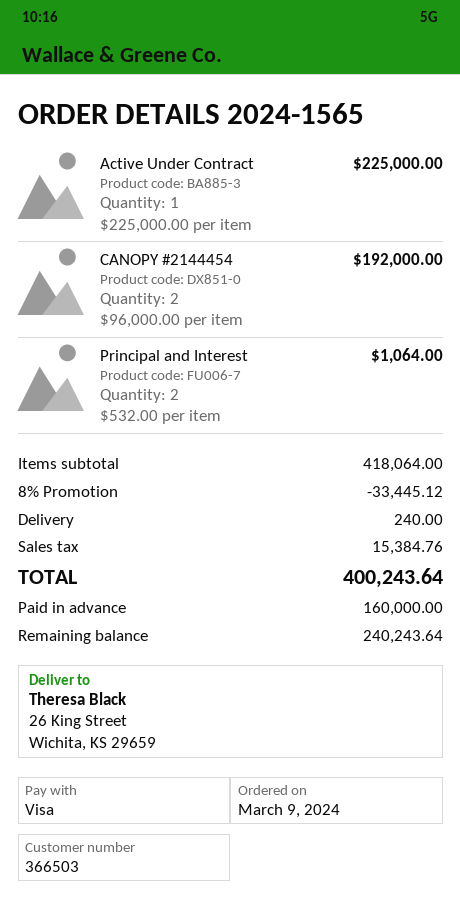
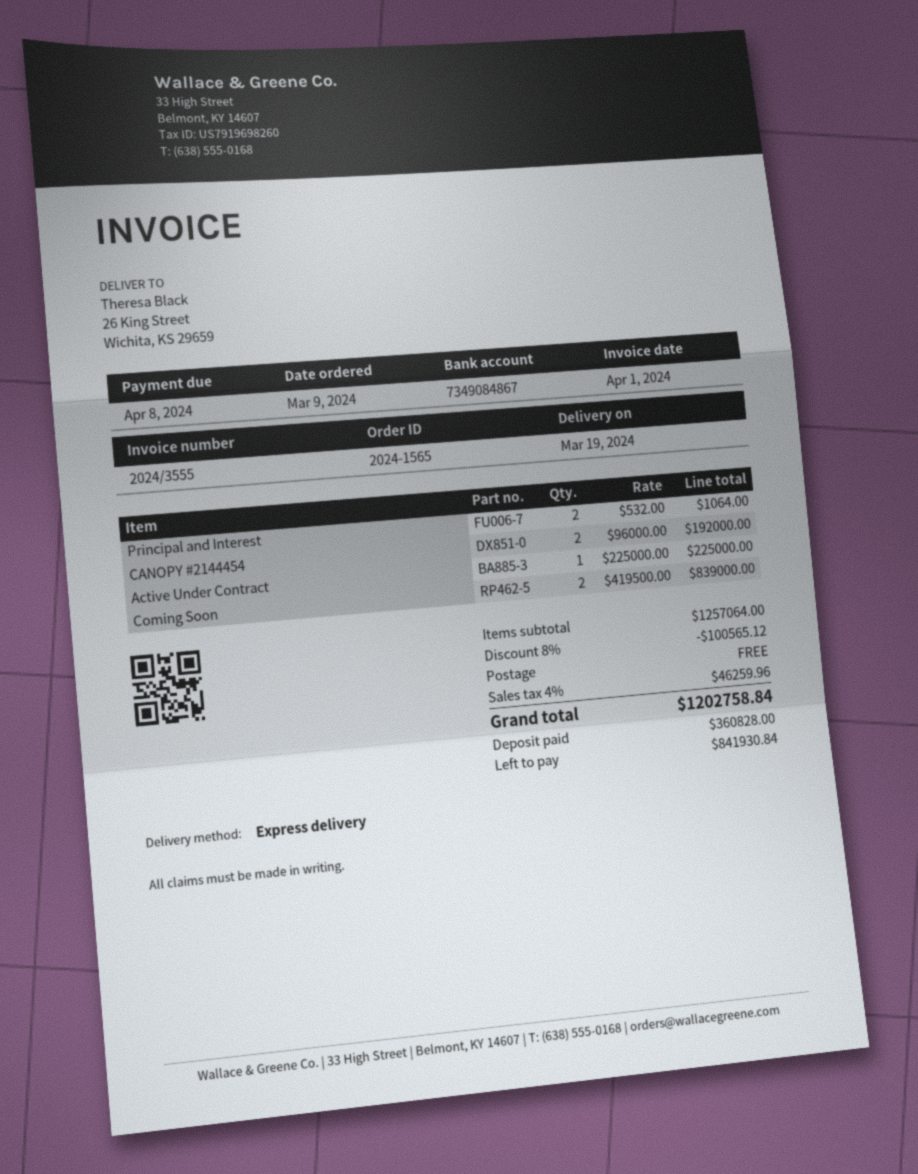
Coming Soon: none -> 2 x 419500.00 = 839000.00
subtotal: 418064.00 -> 1257064.00
discount: 8% = 33445.12 -> 8% = 100565.12
shipping: 240.00 -> 0.00
tax: 15384.76 -> 46259.96
total: 400243.64 -> 1202758.84
deposit: 160000.00 -> 360828.00
balance: 240243.64 -> 841930.84

